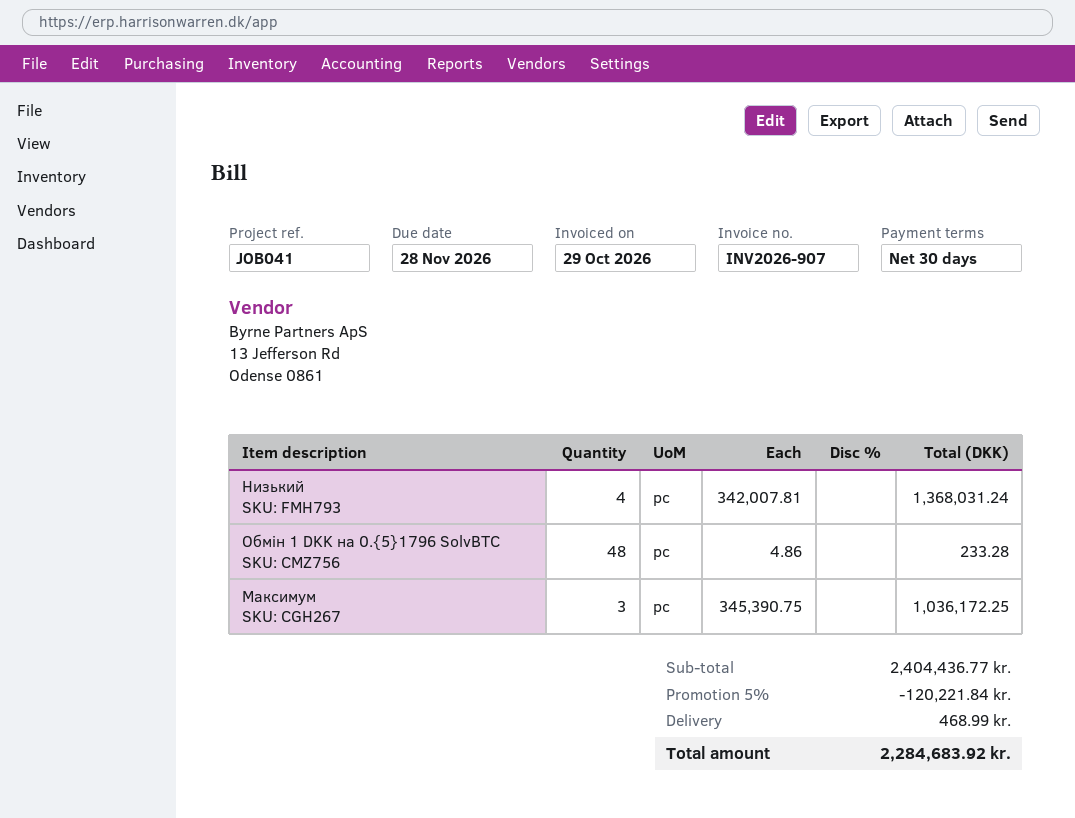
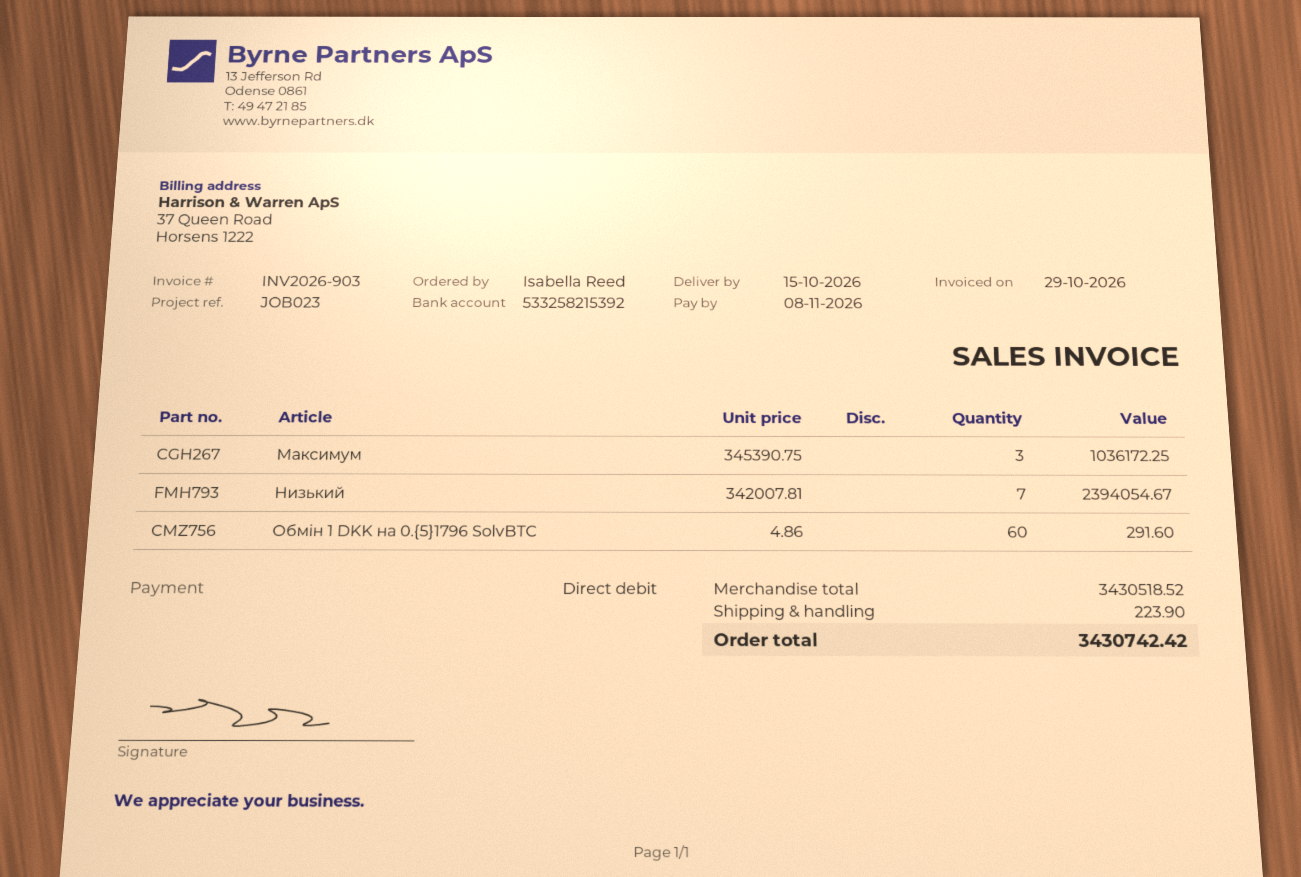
invoice number: INV2026-907 -> INV2026-903
due date: 2026-11-28 -> 2026-11-08
reference: JOB041 -> JOB023
Низький: 4 x 342007.81 = 1368031.24 -> 7 x 342007.81 = 2394054.67
Обмін 1 DKK на 0.{5}1796 SolvBTC: 48 x 4.86 = 233.28 -> 60 x 4.86 = 291.60
subtotal: 2404436.77 -> 3430518.52
discount: 5% = 120221.84 -> none
shipping: 468.99 -> 223.90
total: 2284683.92 -> 3430742.42

